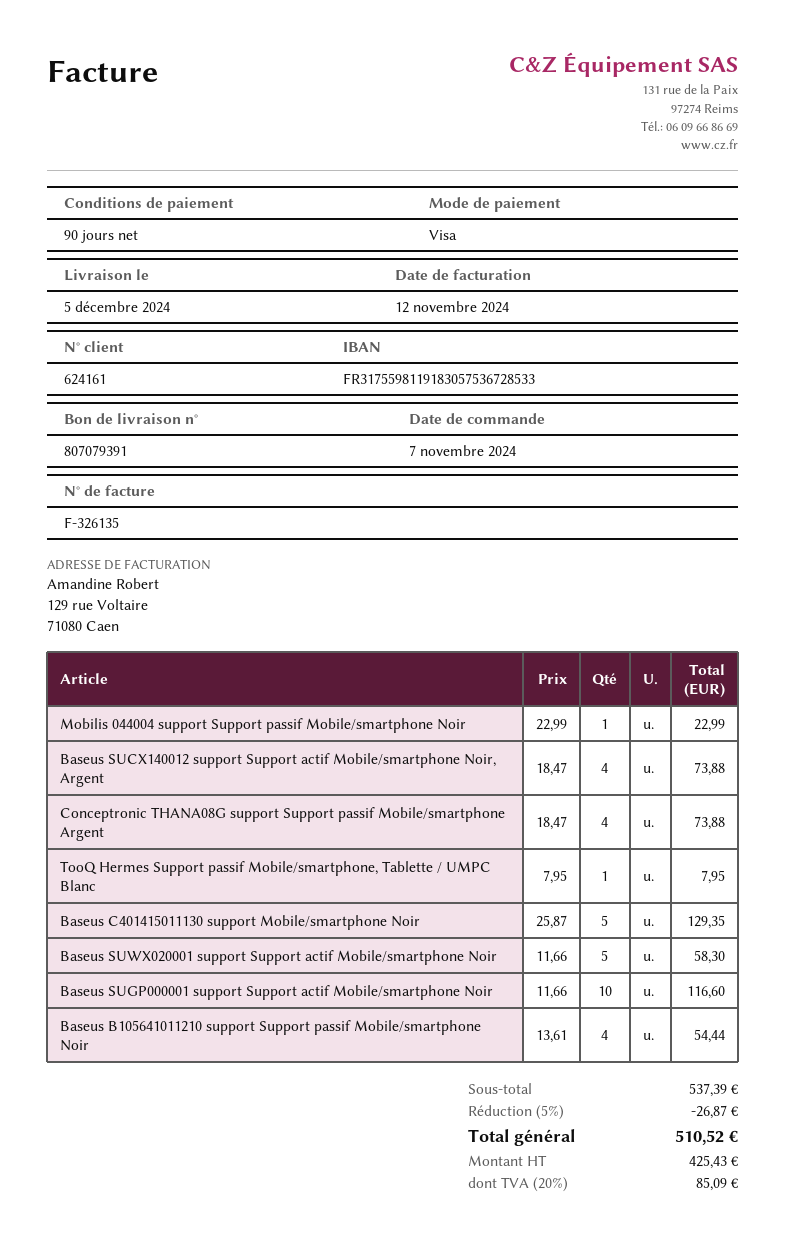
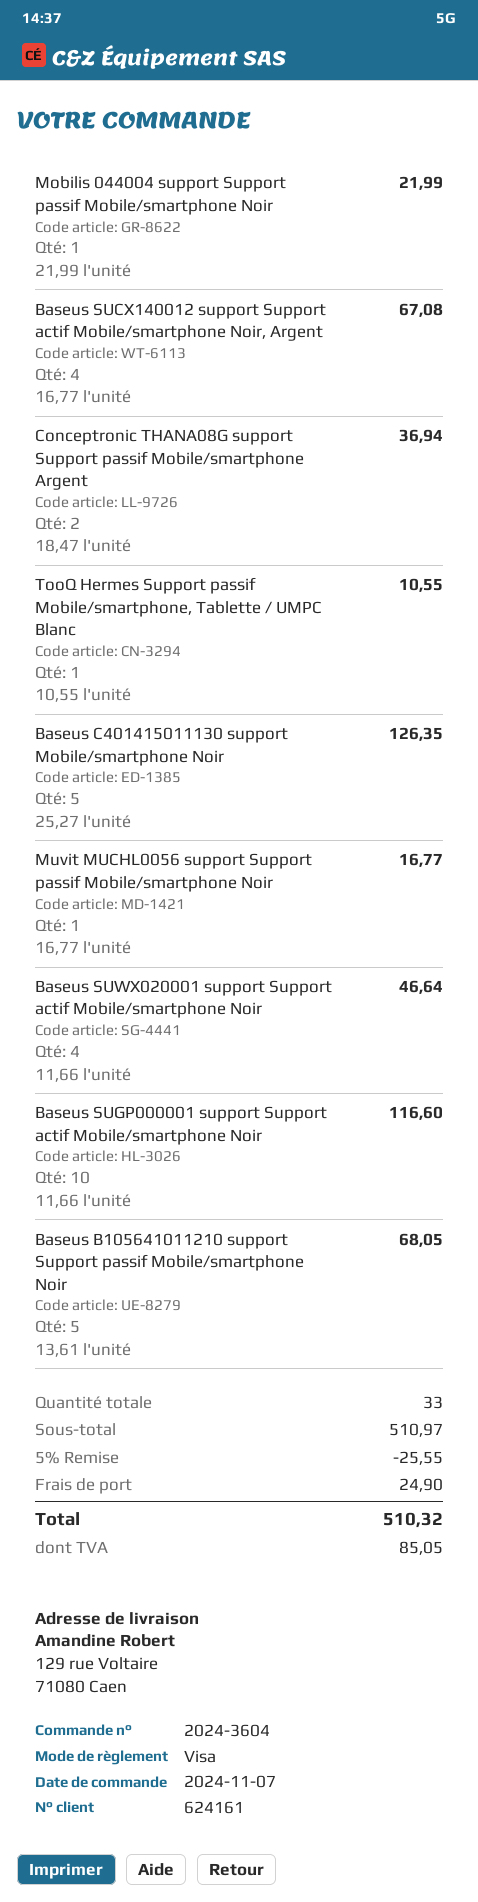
Mobilis 044004 support Support passif Mobile/smartphone Noir: 1 x 22.99 = 22.99 -> 1 x 21.99 = 21.99
Baseus SUCX140012 support Support actif Mobile/smartphone Noir, Argent: 4 x 18.47 = 73.88 -> 4 x 16.77 = 67.08
Conceptronic THANA08G support Support passif Mobile/smartphone Argent: 4 x 18.47 = 73.88 -> 2 x 18.47 = 36.94
TooQ Hermes Support passif Mobile/smartphone, Tablette / UMPC Blanc: 1 x 7.95 = 7.95 -> 1 x 10.55 = 10.55
Baseus C401415011130 support Mobile/smartphone Noir: 5 x 25.87 = 129.35 -> 5 x 25.27 = 126.35
Baseus SUWX020001 support Support actif Mobile/smartphone Noir: 5 x 11.66 = 58.30 -> 4 x 11.66 = 46.64
Baseus B105641011210 support Support passif Mobile/smartphone Noir: 4 x 13.61 = 54.44 -> 5 x 13.61 = 68.05
Muvit MUCHL0056 support Support passif Mobile/smartphone Noir: none -> 1 x 16.77 = 16.77
subtotal: 537.39 -> 510.97
discount: 5% = 26.87 -> 5% = 25.55
shipping: none -> 24.90
tax: 85.09 -> 85.05
total: 510.52 -> 510.32

